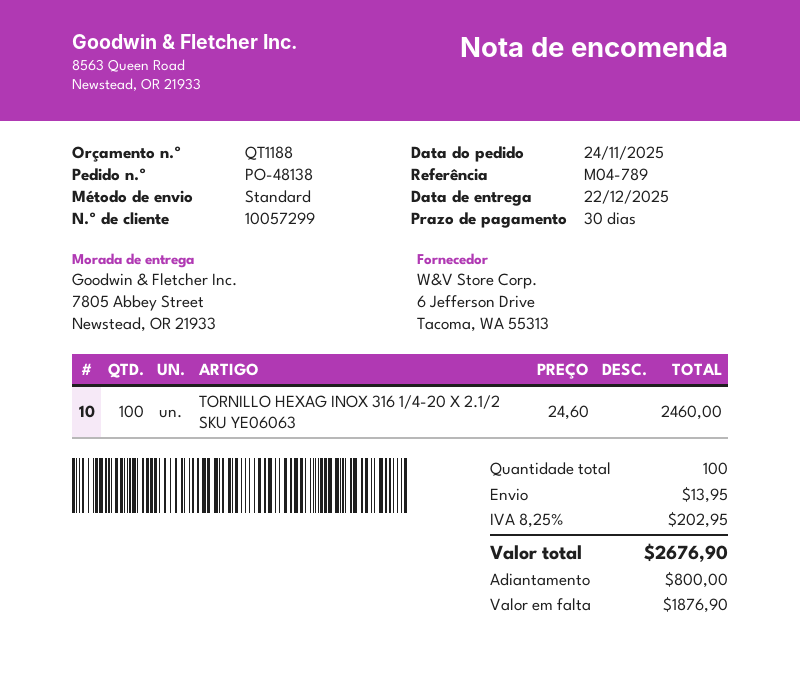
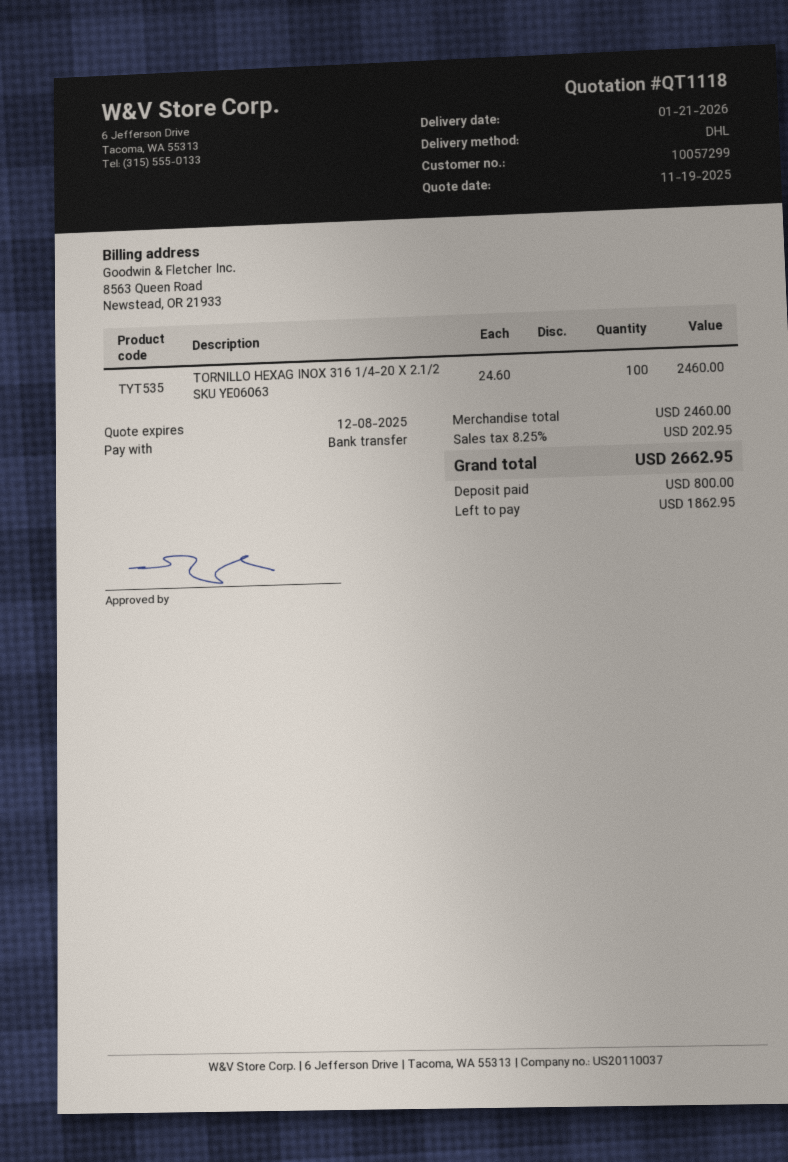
quote number: QT1188 -> QT1118
delivery date: 2025-12-22 -> 2026-01-21
shipping method: standard -> DHL
shipping: 13.95 -> none
total: 2676.90 -> 2662.95
balance: 1876.90 -> 1862.95

